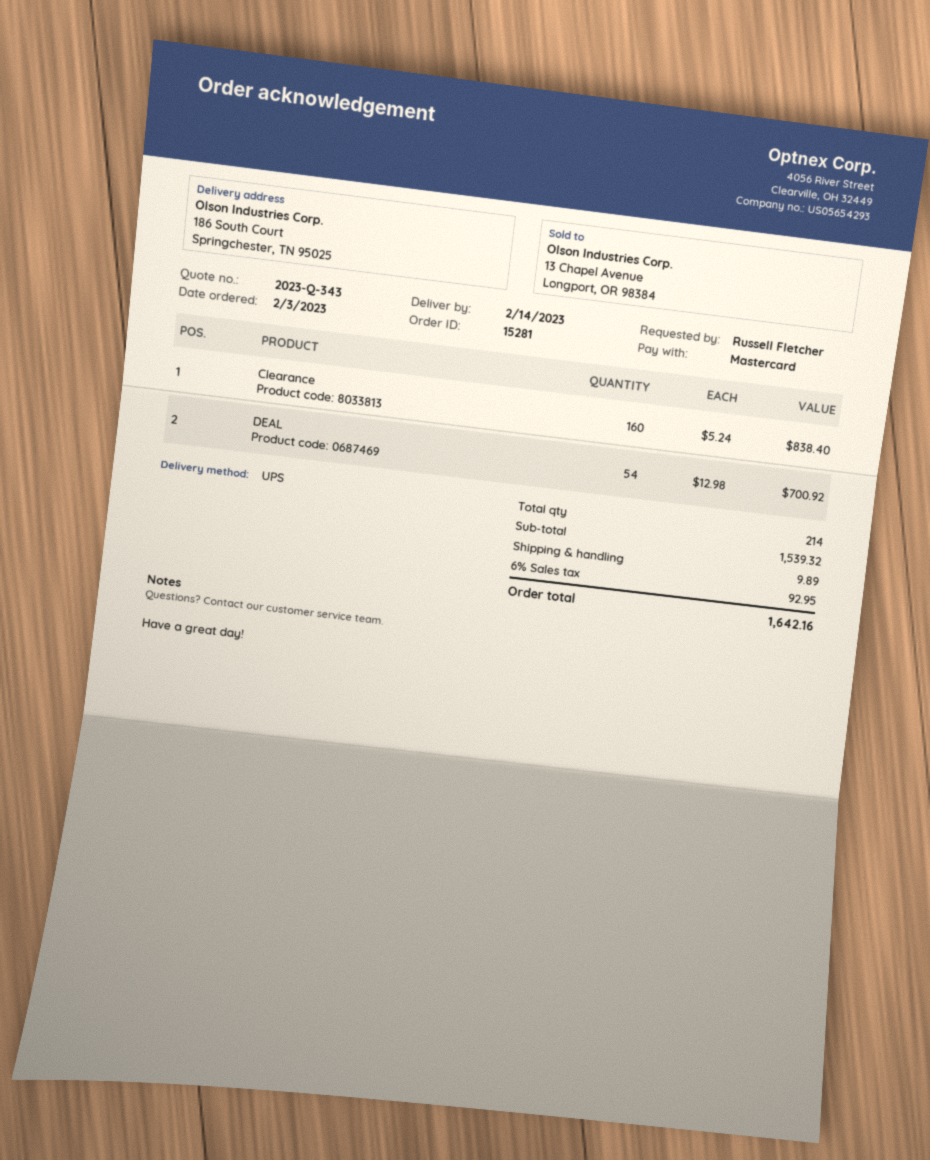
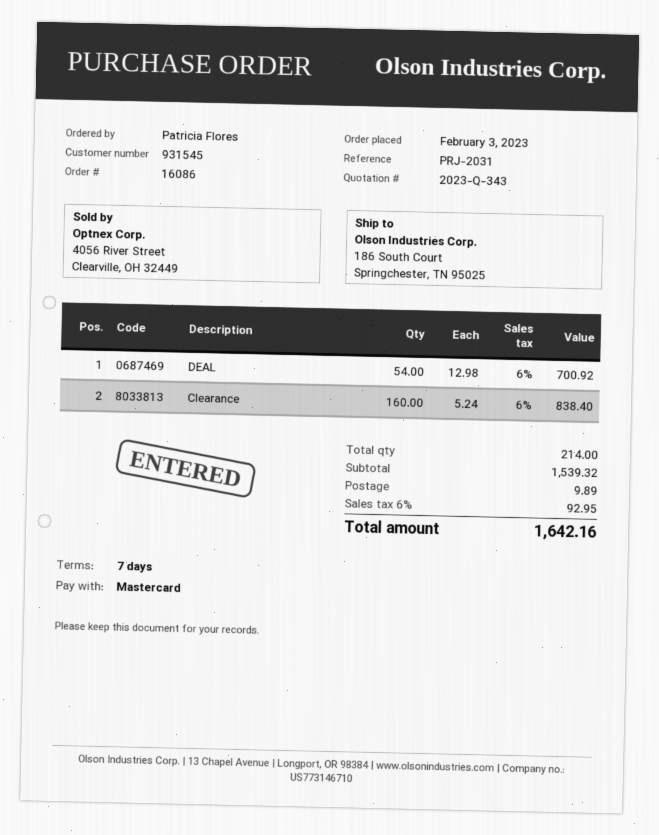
order number: 15281 -> 16086
ordered by: Russell Fletcher -> Patricia Flores

